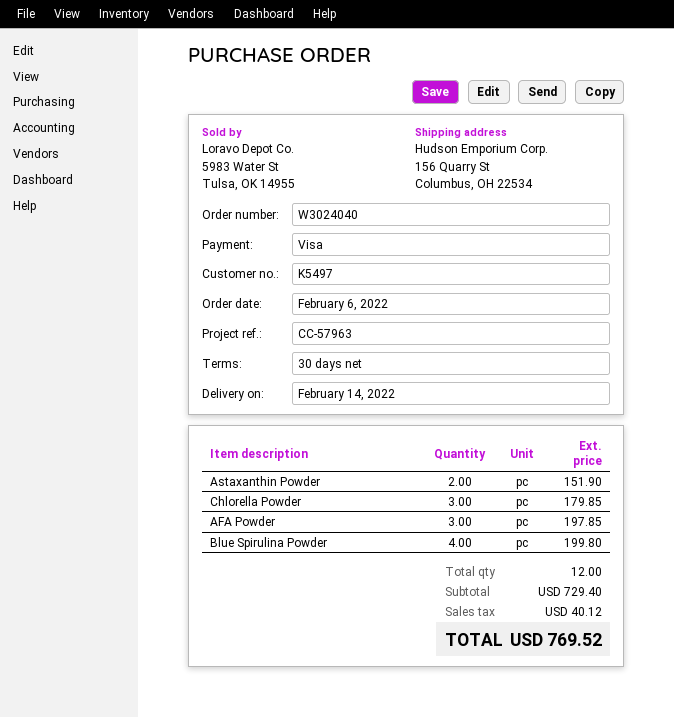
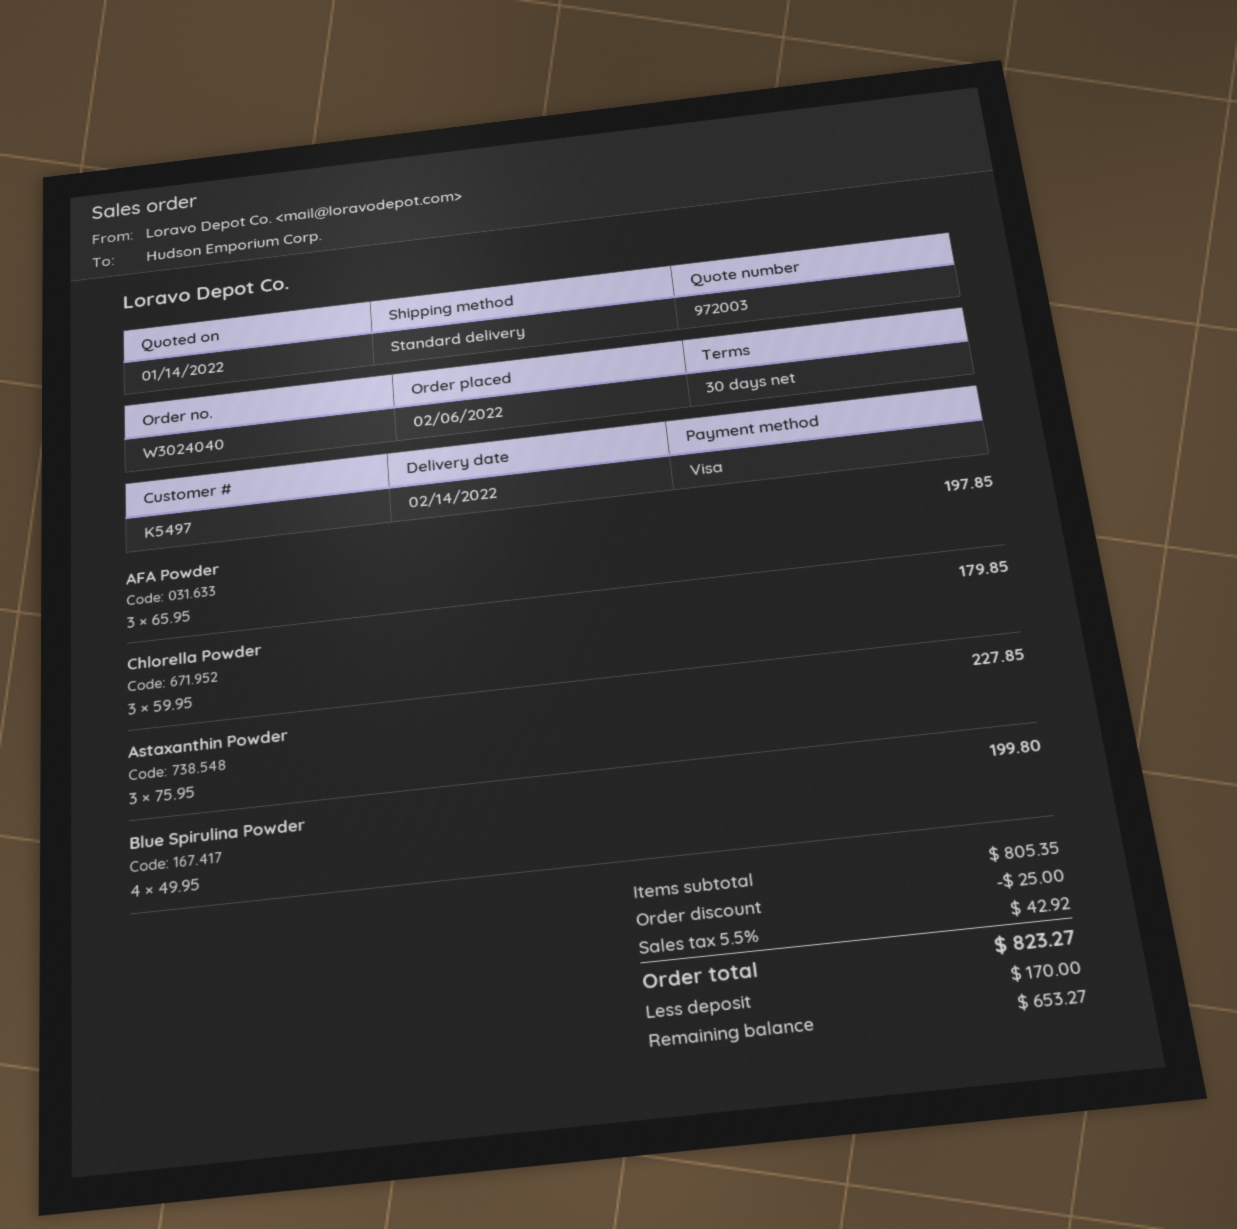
Astaxanthin Powder: 2 for 151.90 -> 3 for 227.85
subtotal: 729.40 -> 805.35
discount: none -> 25.00
tax: 40.12 -> 42.92
total: 769.52 -> 823.27

